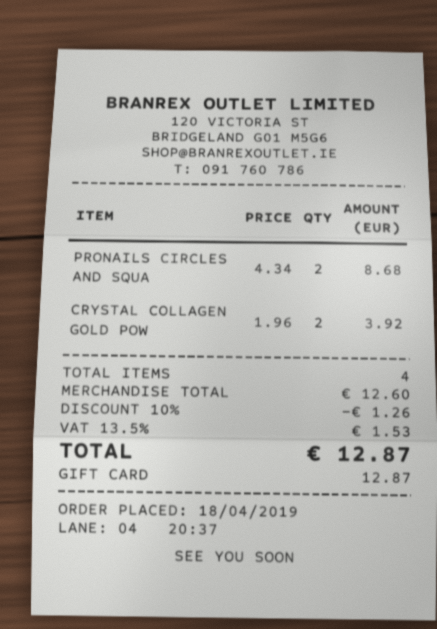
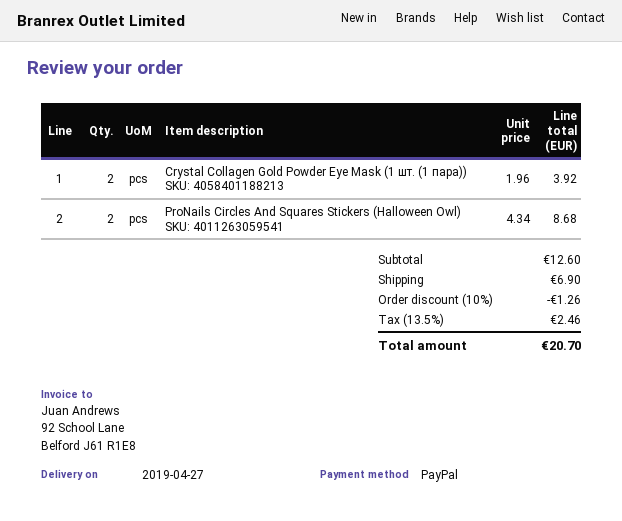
payment method: gift card -> PayPal
shipping: none -> 6.90
tax: 13.5% = 1.53 -> 13.5% = 2.46
total: 12.87 -> 20.70

